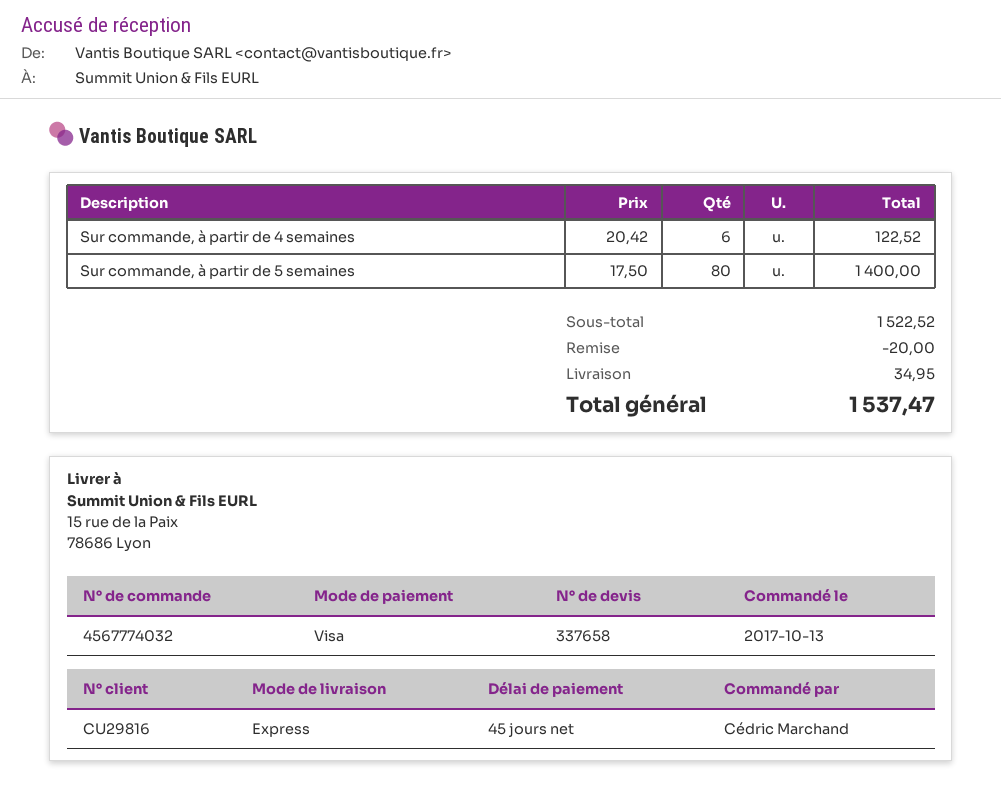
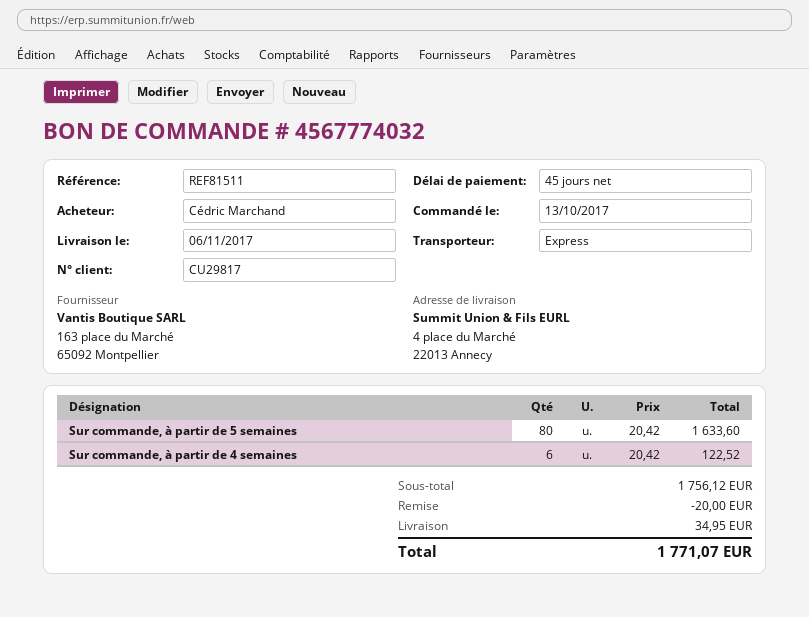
customer number: CU29816 -> CU29817
ship to: 15 rue de la Paix, 78686 Lyon -> 4 place du Marché, 22013 Annecy
Sur commande, à partir de 5 semaines: 80 x 17.50 = 1400.00 -> 80 x 20.42 = 1633.60
subtotal: 1522.52 -> 1756.12
total: 1537.47 -> 1771.07

